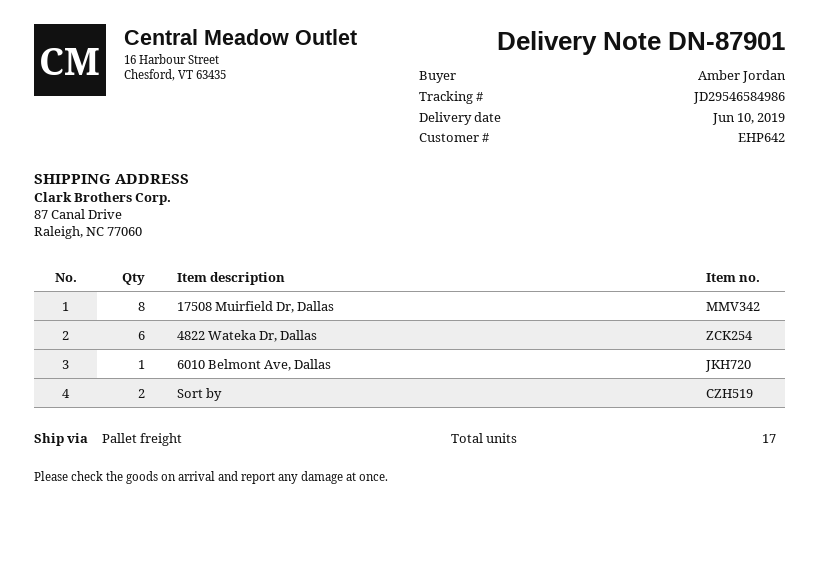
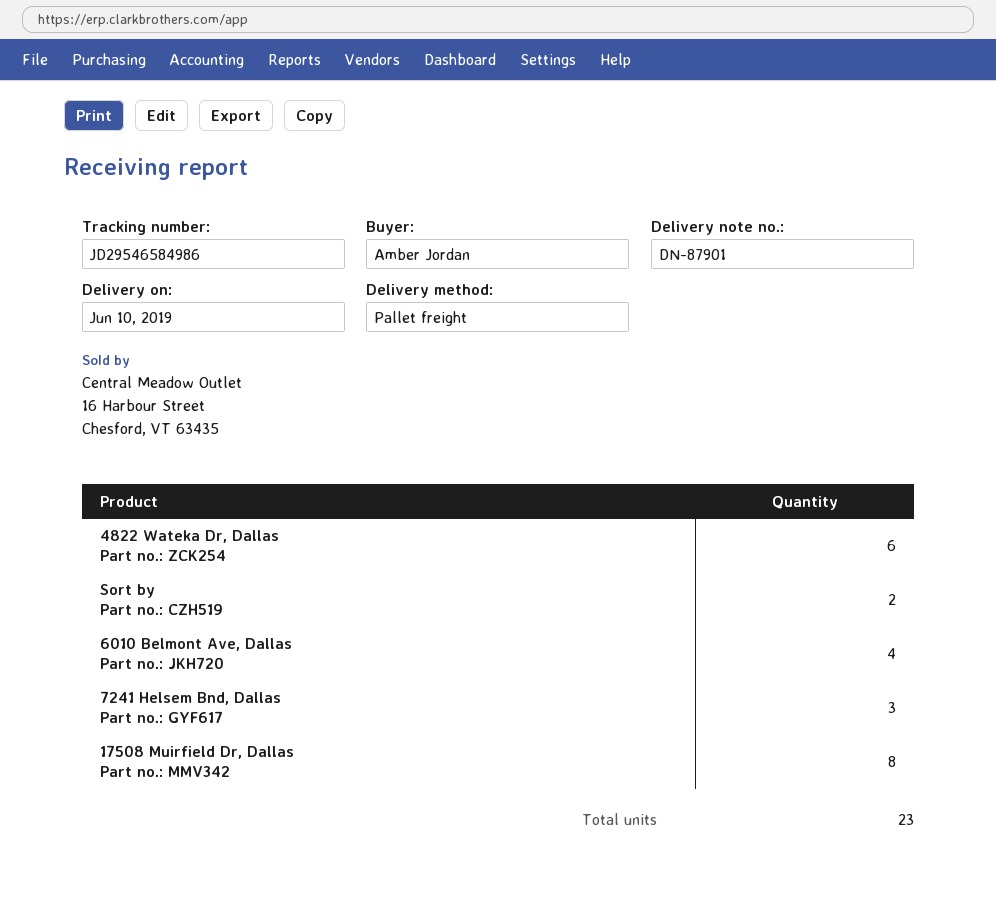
6010 Belmont Ave, Dallas: 1 -> 4
7241 Helsem Bnd, Dallas: none -> 3
total quantity: 17 -> 23

